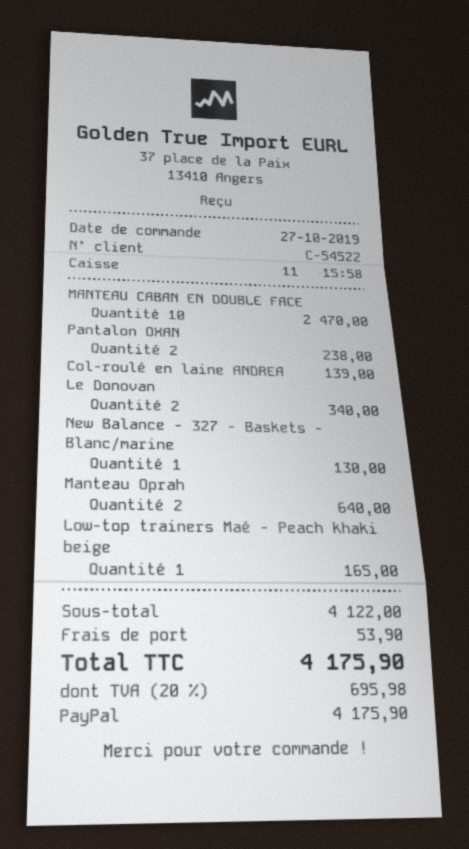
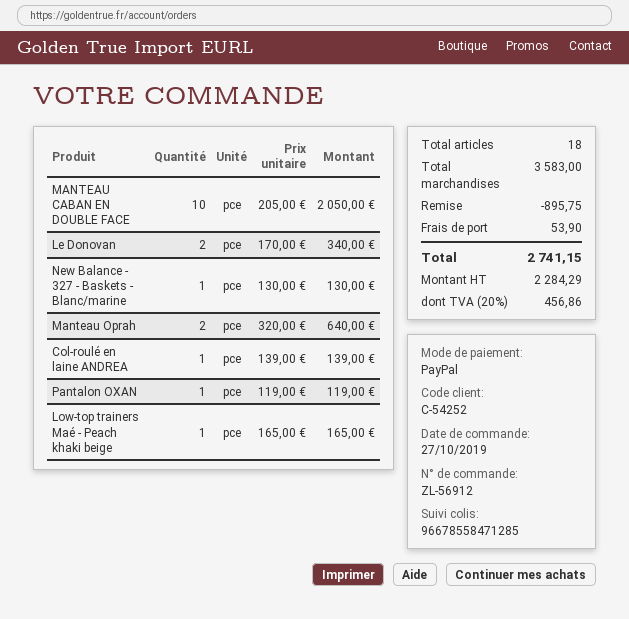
customer number: C-54522 -> C-54252
MANTEAU CABAN EN DOUBLE FACE: 10 for 2470.00 -> 10 for 2050.00
Pantalon OXAN: 2 for 238.00 -> 1 for 119.00
subtotal: 4122.00 -> 3583.00
discount: none -> 895.75
tax: 20% = 695.98 -> 20% = 456.86
total: 4175.90 -> 2741.15

